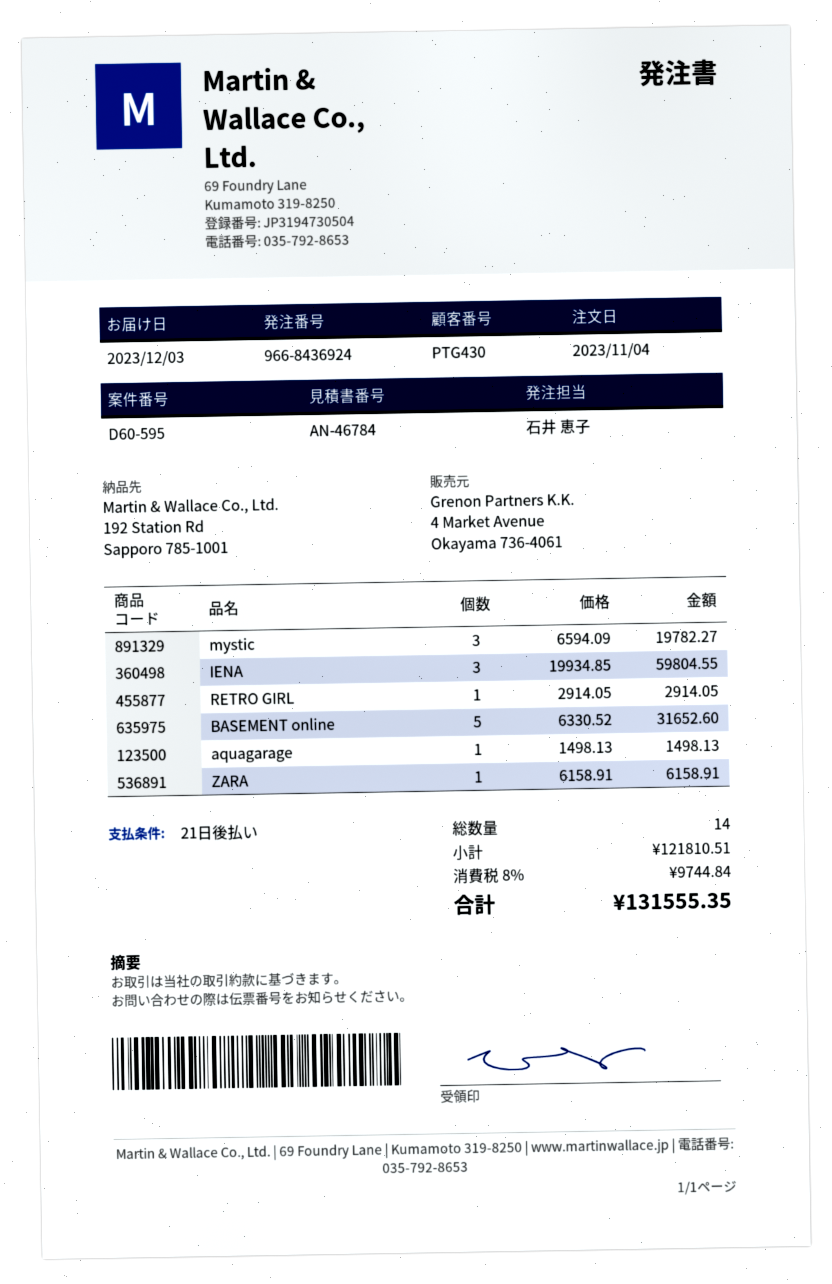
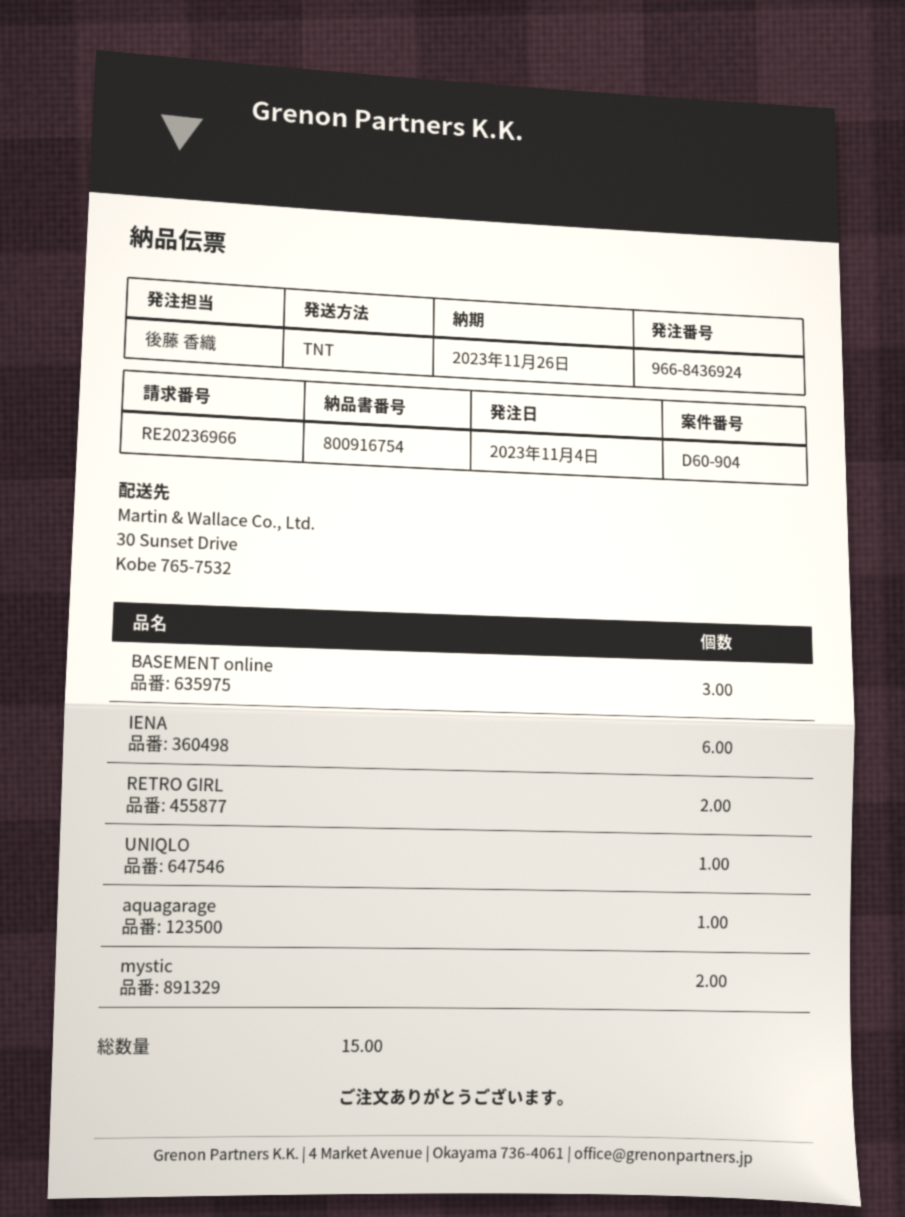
delivery date: 2023-12-03 -> 2023-11-26
reference: D60-595 -> D60-904
ordered by: 石井 恵子 -> 後藤 香織
ship to: 192 Station Rd, Sapporo 785-1001 -> 30 Sunset Drive, Kobe 765-7532
mystic: 3 -> 2
IENA: 3 -> 6
RETRO GIRL: 1 -> 2
BASEMENT online: 5 -> 3
ZARA: 1 -> none
UNIQLO: none -> 1
total quantity: 14 -> 15

